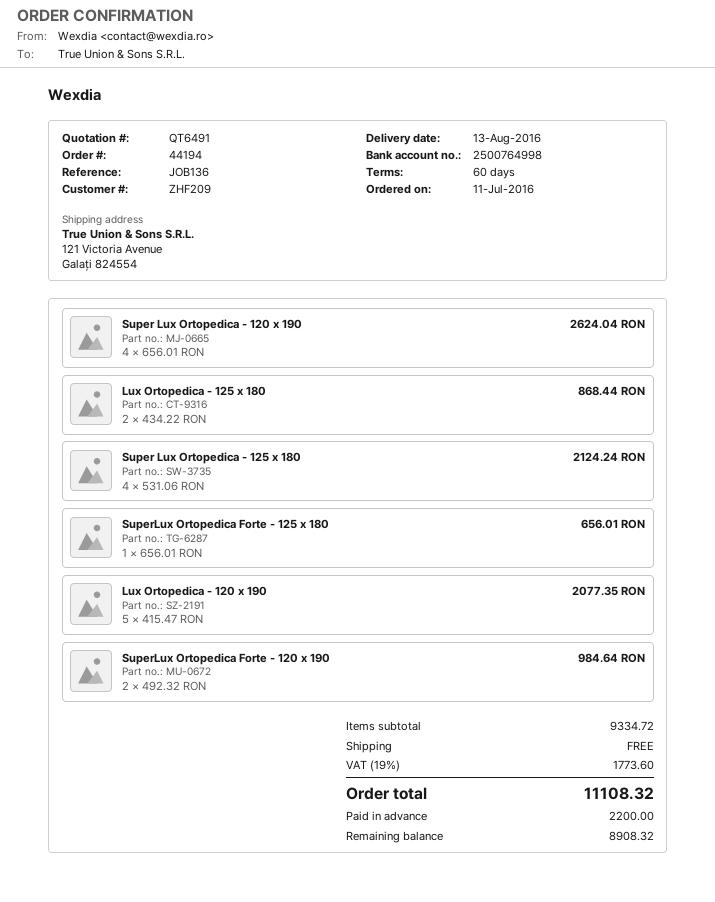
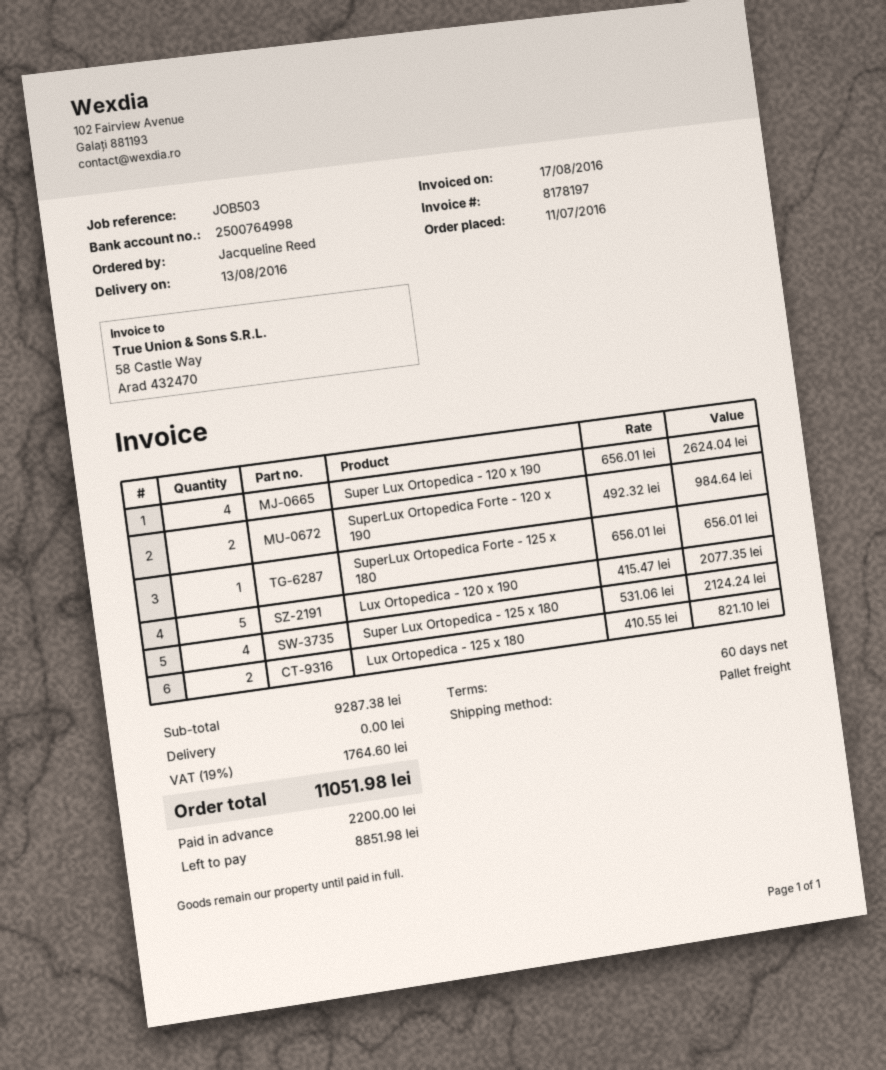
reference: JOB136 -> JOB503
Lux Ortopedica - 125 x 180: 2 x 434.22 = 868.44 -> 2 x 410.55 = 821.10
subtotal: 9334.72 -> 9287.38
tax: 19% = 1773.60 -> 19% = 1764.60
total: 11108.32 -> 11051.98
balance: 8908.32 -> 8851.98

